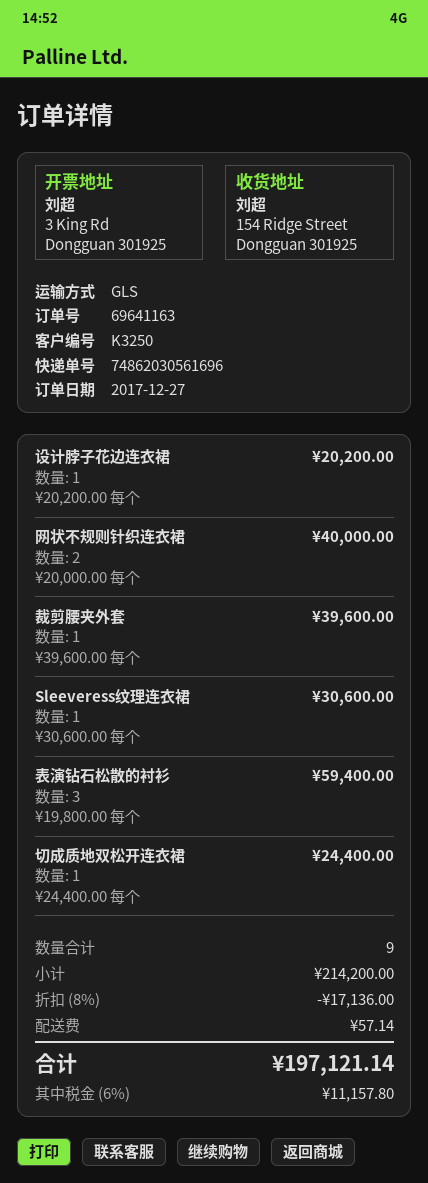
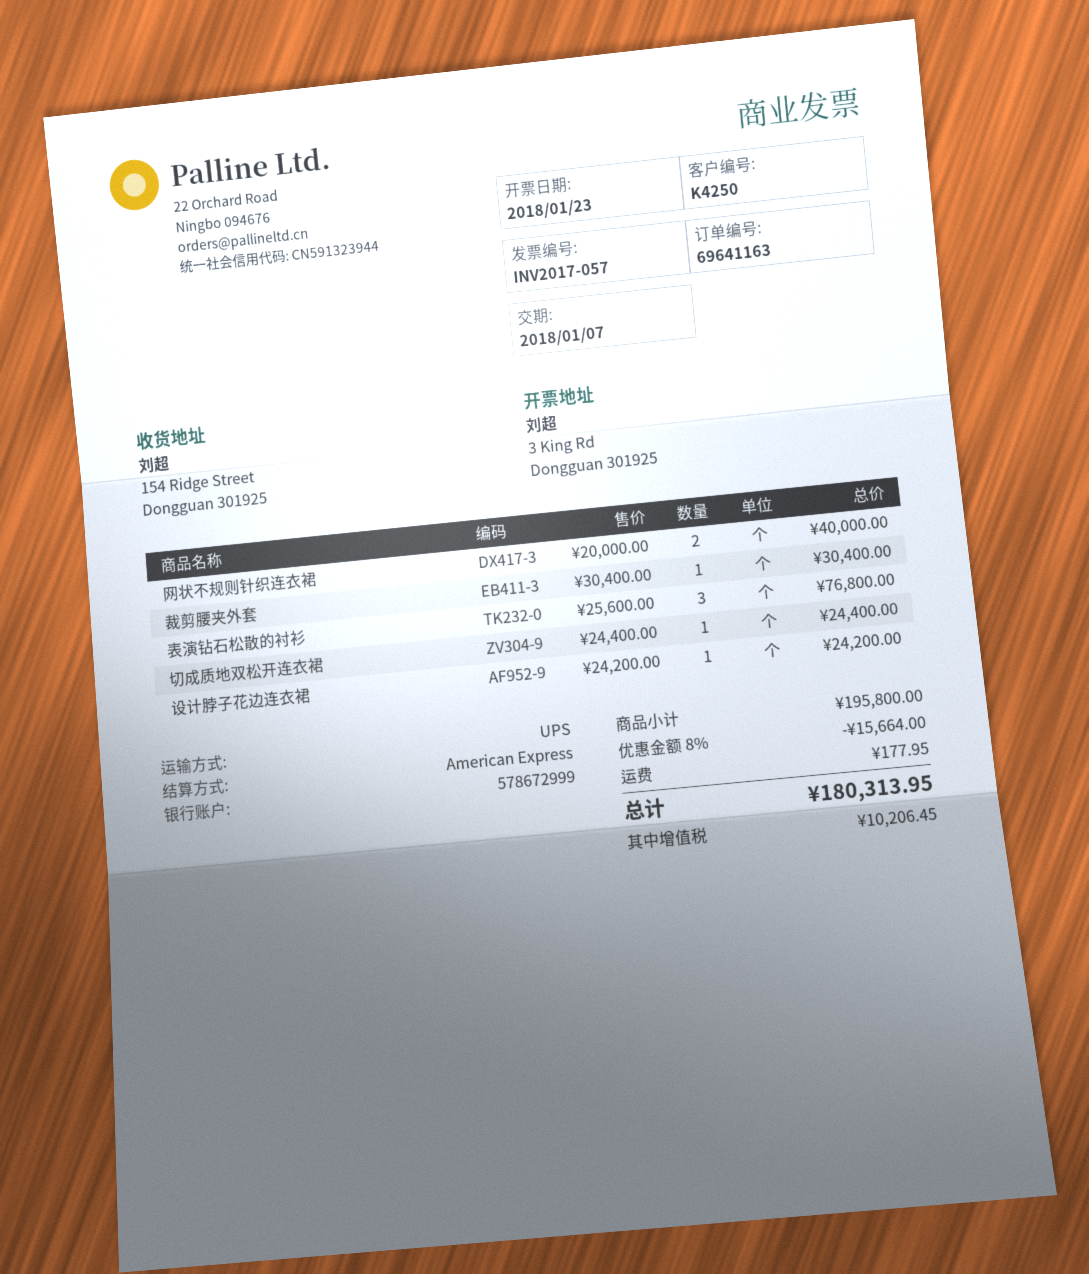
customer number: K3250 -> K4250
shipping method: GLS -> UPS
设计脖子花边连衣裙: 1 x 20200.00 = 20200.00 -> 1 x 24200.00 = 24200.00
裁剪腰夹外套: 1 x 39600.00 = 39600.00 -> 1 x 30400.00 = 30400.00
Sleeveress纹理连衣裙: 1 x 30600.00 = 30600.00 -> none
表演钻石松散的衬衫: 3 x 19800.00 = 59400.00 -> 3 x 25600.00 = 76800.00
subtotal: 214200.00 -> 195800.00
discount: 8% = 17136.00 -> 8% = 15664.00
shipping: 57.14 -> 177.95
tax: 11157.80 -> 10206.45
total: 197121.14 -> 180313.95

